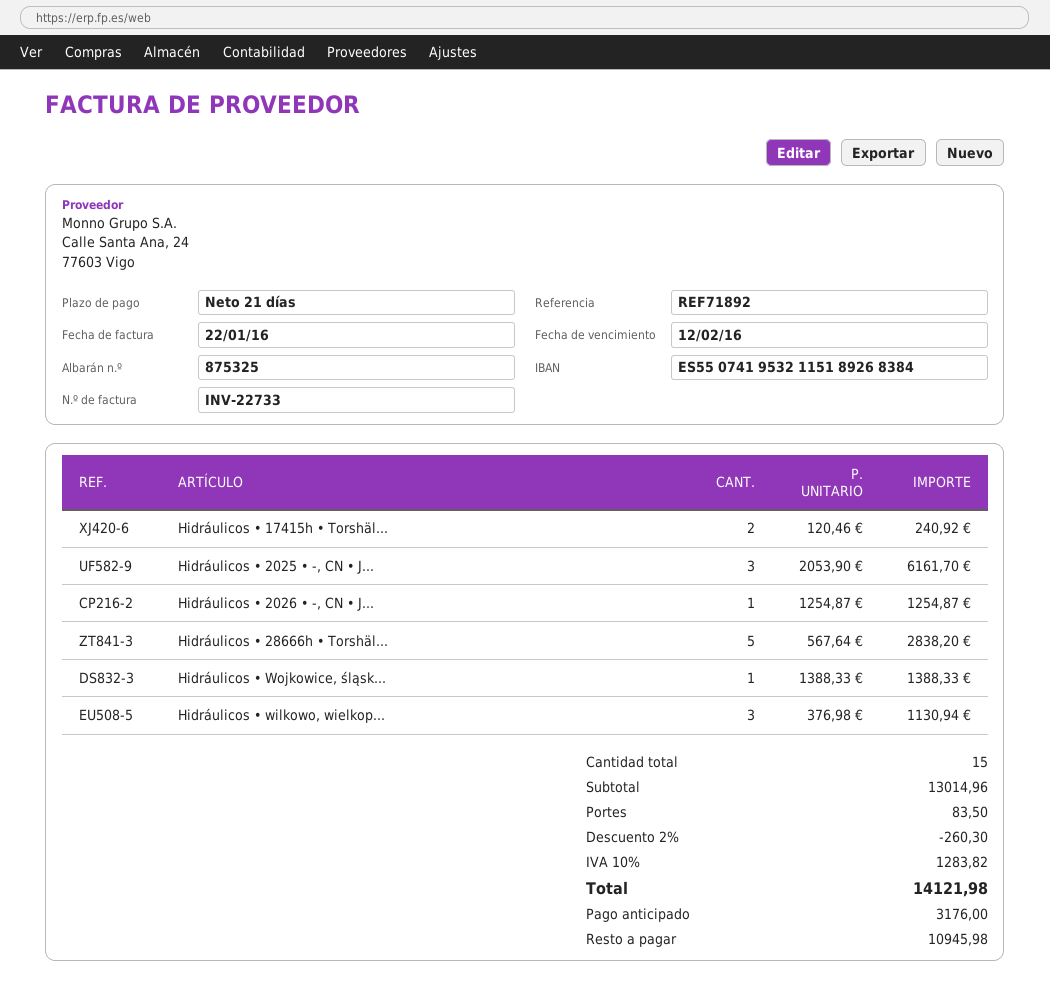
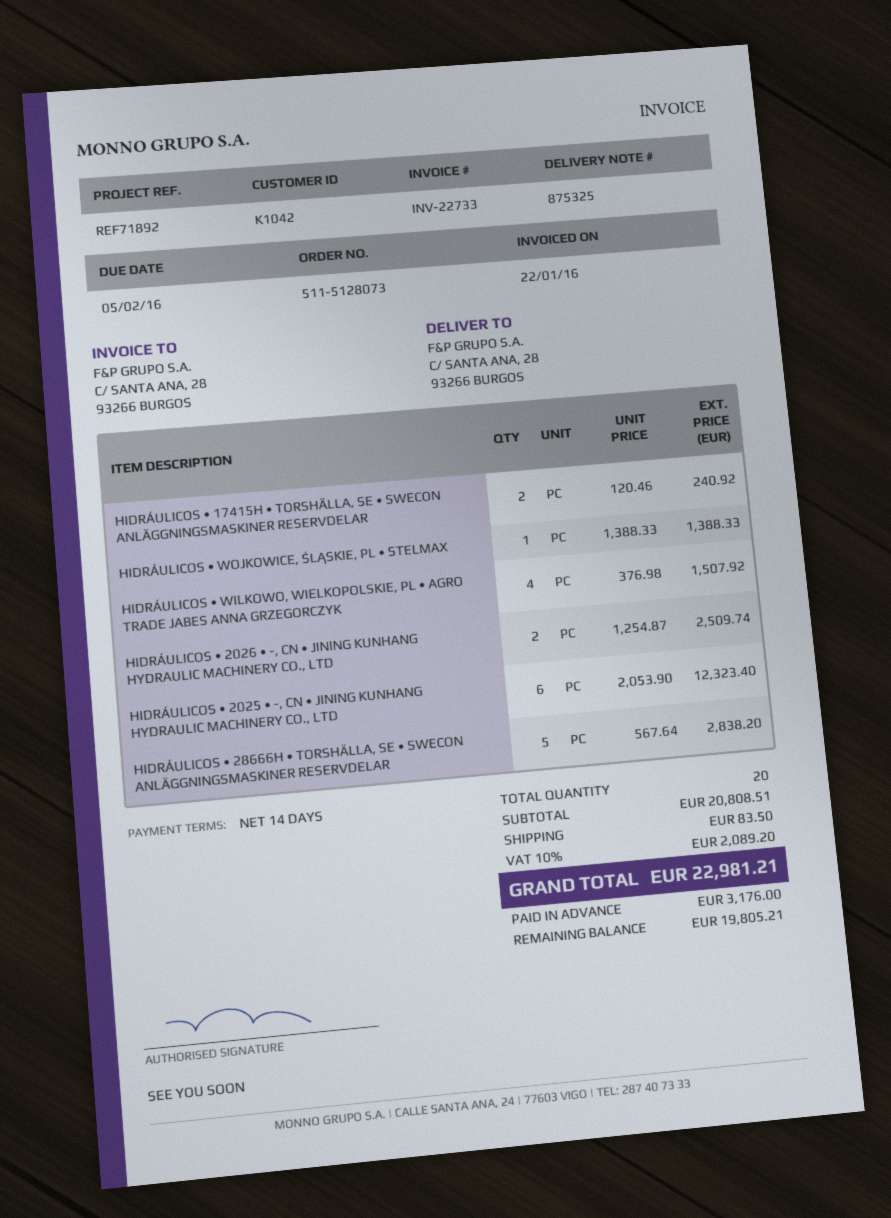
payment terms: 21 days -> 14 days
due date: 2016-02-12 -> 2016-02-05
Hidráulicos • 2025 • -, CN • J...: 3 x 2053.90 = 6161.70 -> 6 x 2053.90 = 12323.40
Hidráulicos • 2026 • -, CN • J...: 1 x 1254.87 = 1254.87 -> 2 x 1254.87 = 2509.74
Hidráulicos • wilkowo, wielkop...: 3 x 376.98 = 1130.94 -> 4 x 376.98 = 1507.92
total quantity: 15 -> 20
subtotal: 13014.96 -> 20808.51
discount: 2% = 260.30 -> none
tax: 10% = 1283.82 -> 10% = 2089.20
total: 14121.98 -> 22981.21
balance: 10945.98 -> 19805.21

